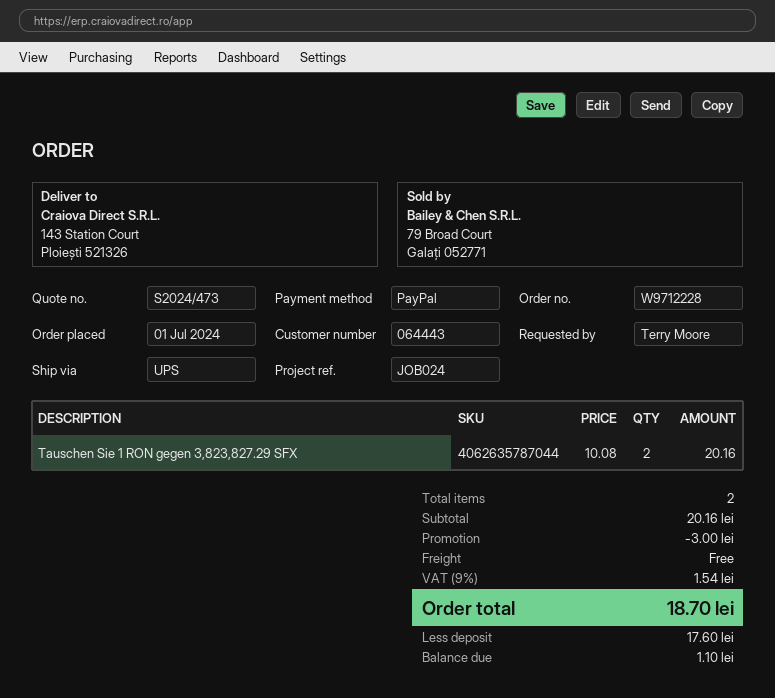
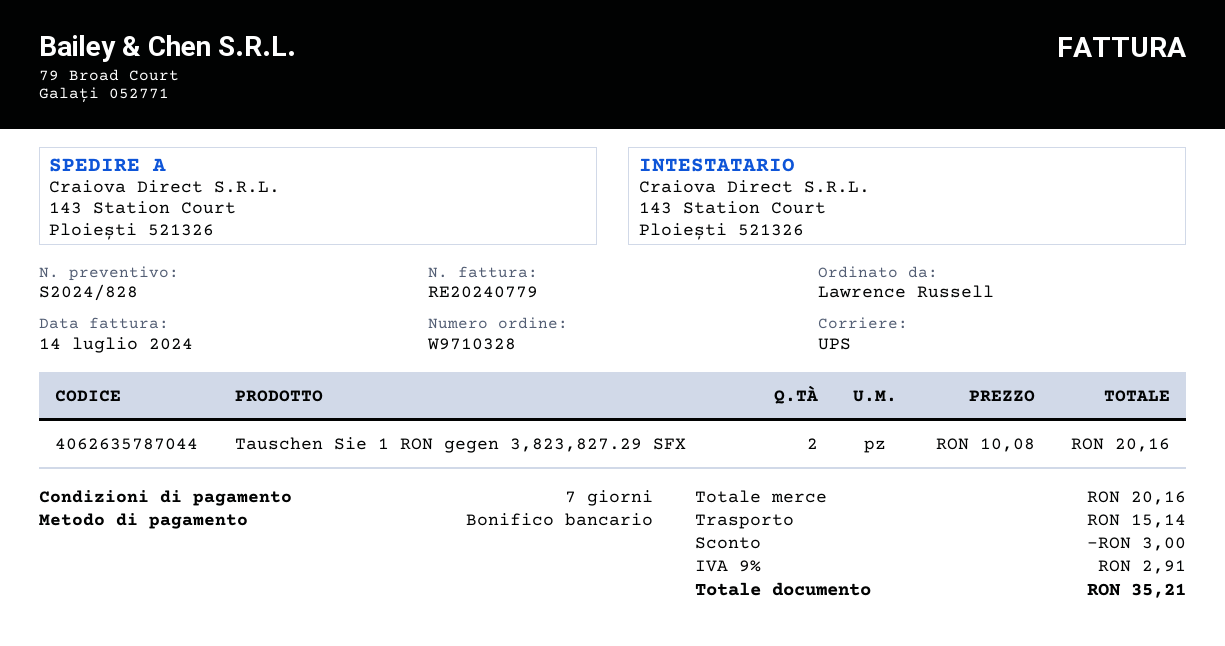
quote number: S2024/473 -> S2024/828
order number: W9712228 -> W9710328
ordered by: Terry Moore -> Lawrence Russell
payment method: PayPal -> bank transfer
shipping: 0.00 -> 15.14
tax: 9% = 1.54 -> 9% = 2.91
total: 18.70 -> 35.21

